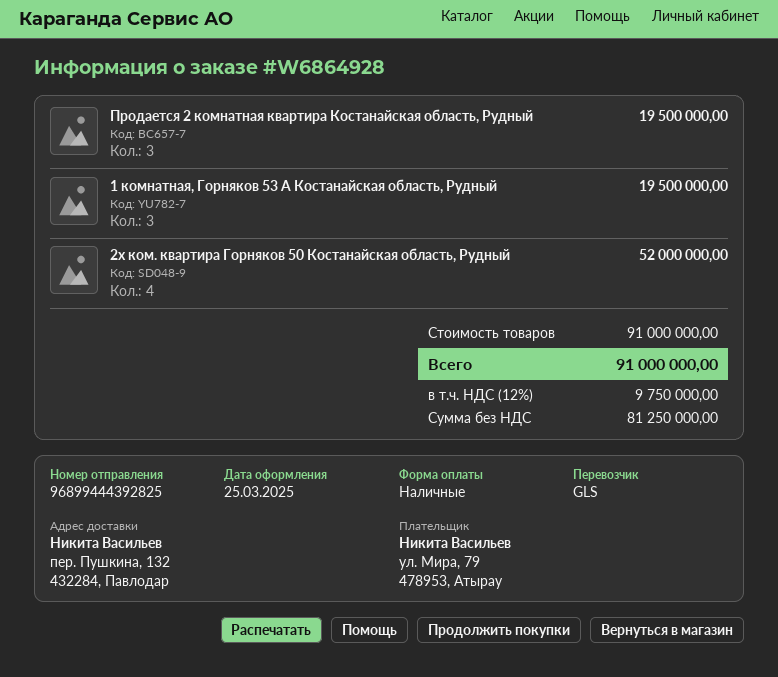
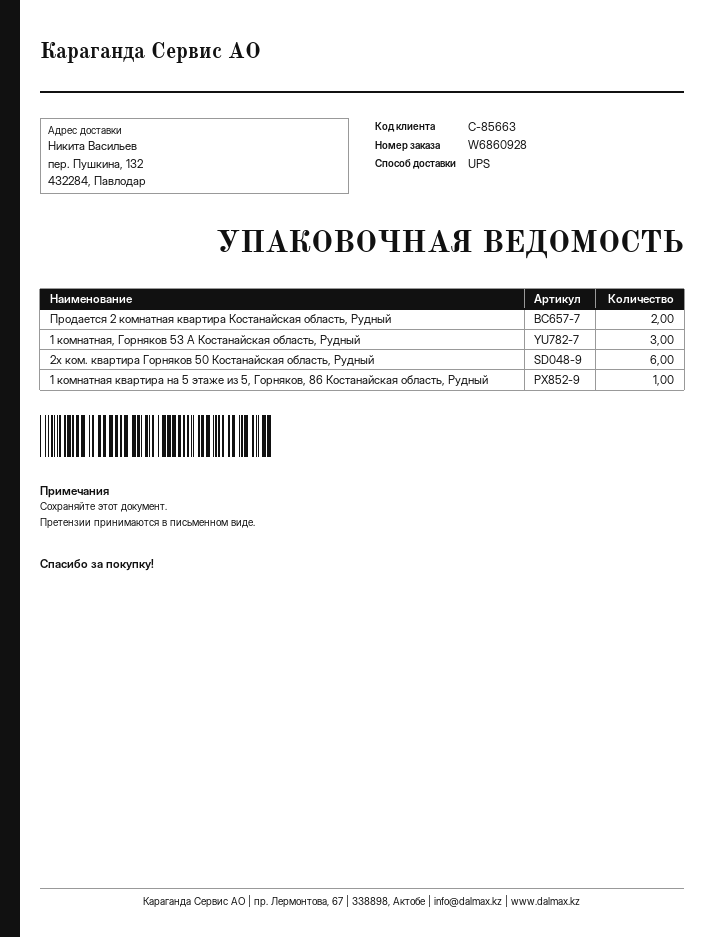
order number: W6864928 -> W6860928
shipping method: GLS -> UPS
Продается 2 комнатная квартира Костанайская область, Рудный: 3 -> 2
2х ком. квартира Горняков 50 Костанайская область, Рудный: 4 -> 6
1 комнатная квартира на 5 этаже из 5, Горняков, 86 Костанайская область, Рудный: none -> 1

